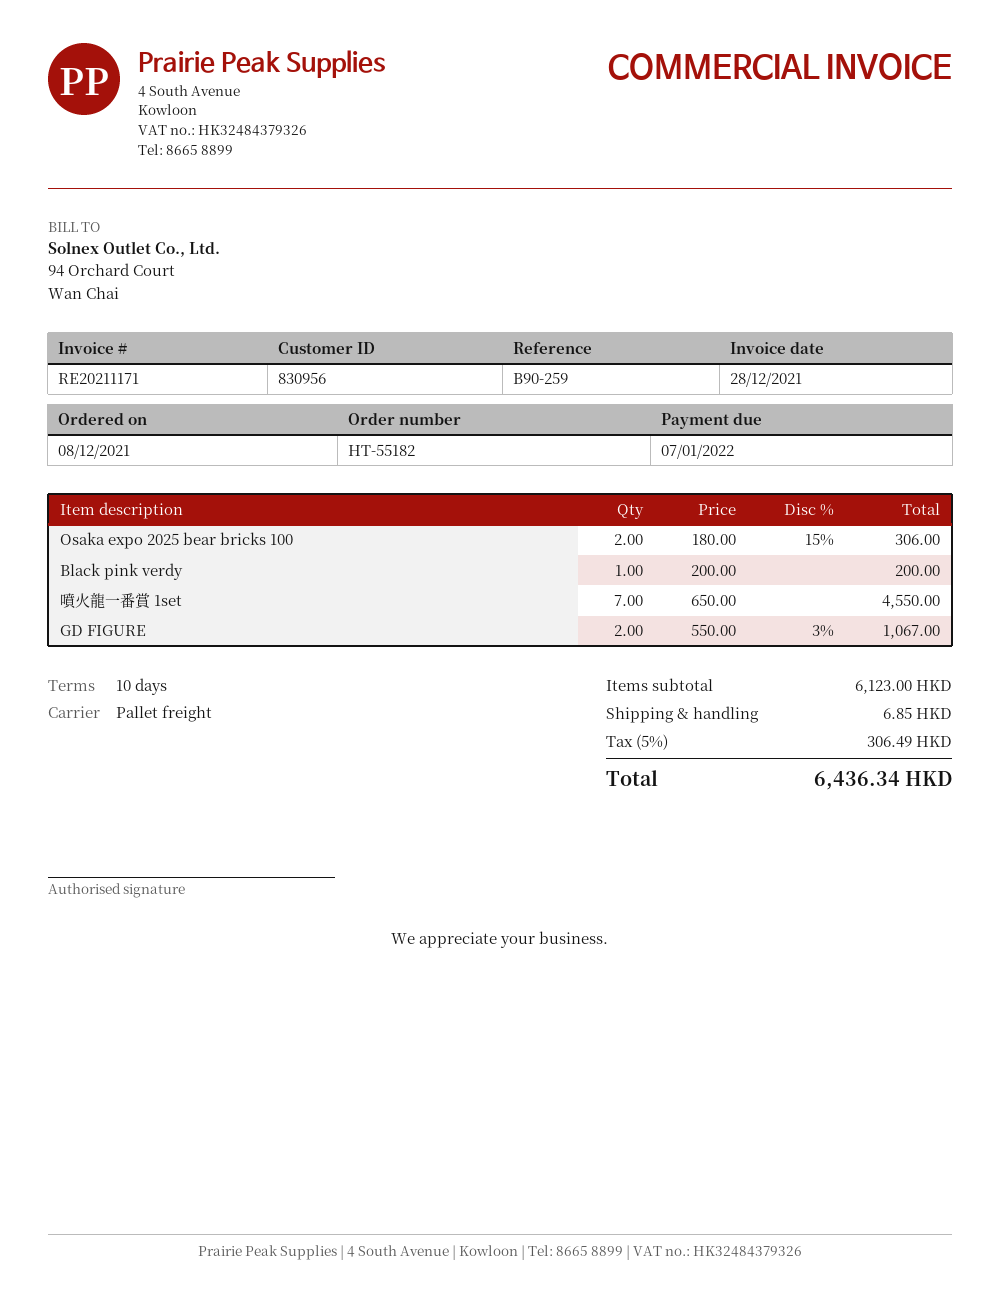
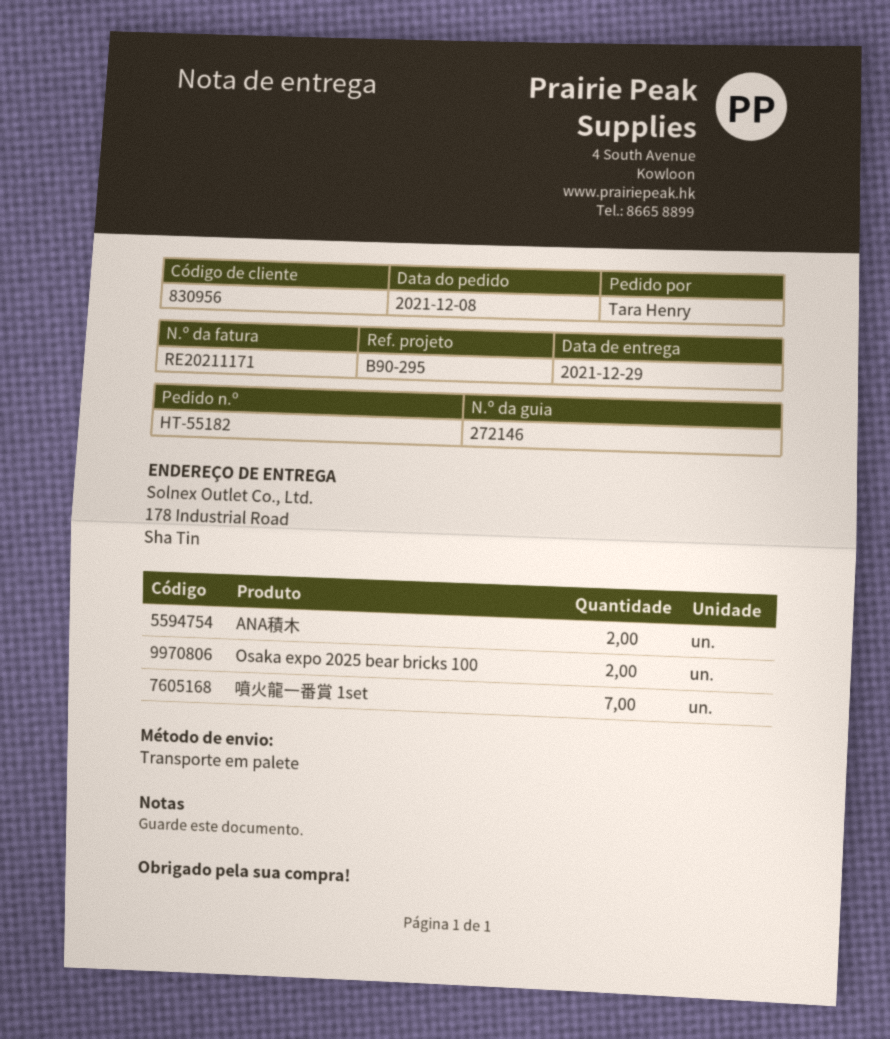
reference: B90-259 -> B90-295
Black pink verdy: 1 -> none
GD FIGURE: 2 -> none
ANA積木: none -> 2

